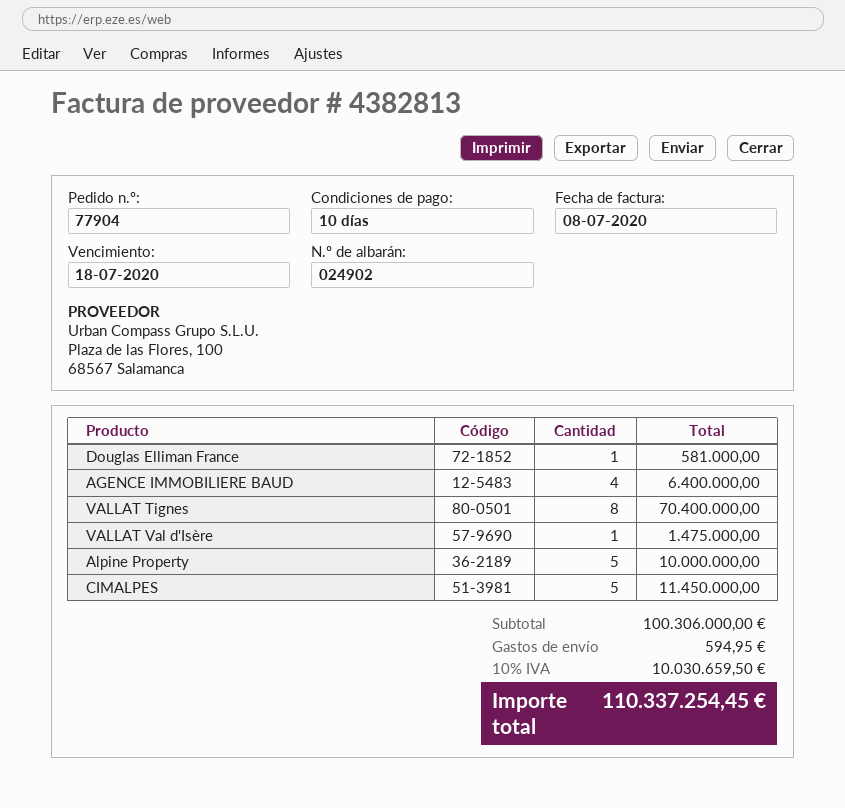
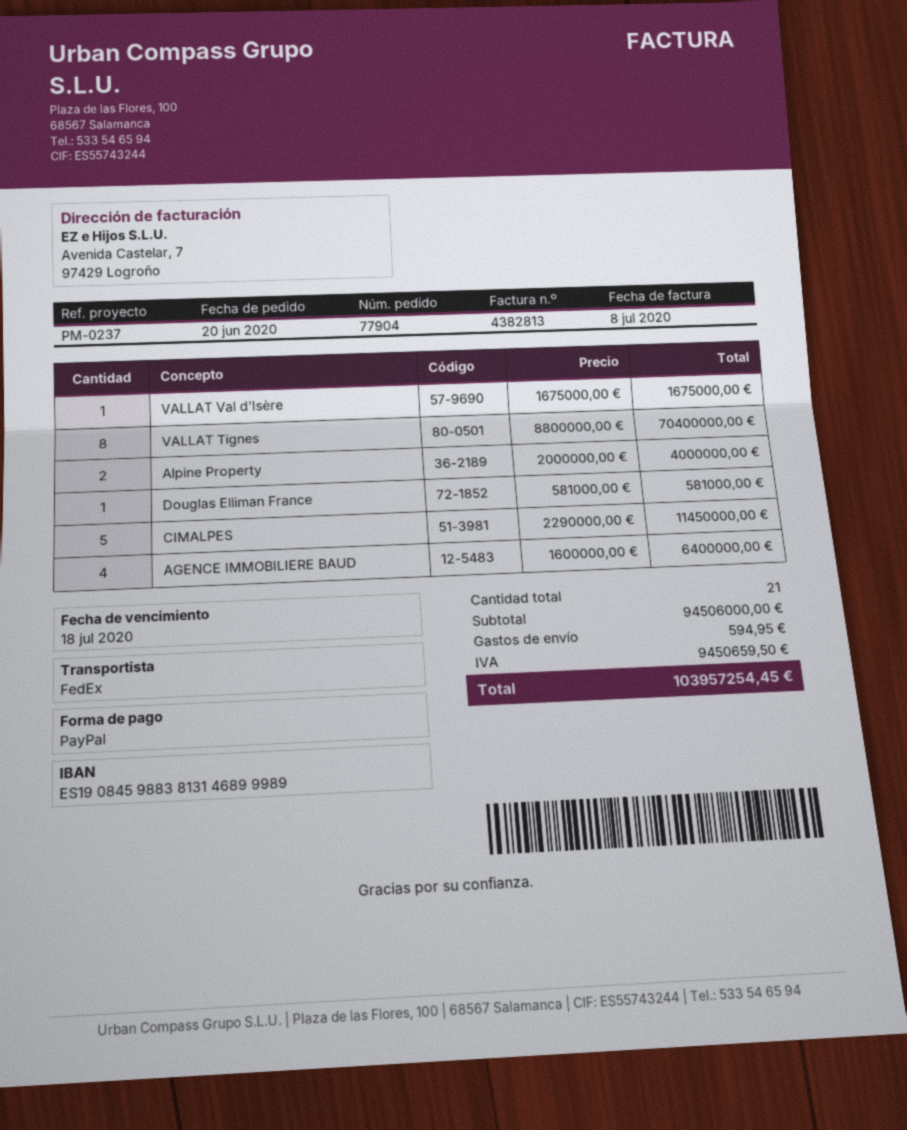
VALLAT Val d'Isère: 1 for 1475000.00 -> 1 for 1675000.00
Alpine Property: 5 for 10000000.00 -> 2 for 4000000.00
subtotal: 100306000.00 -> 94506000.00
tax: 10030659.50 -> 9450659.50
total: 110337254.45 -> 103957254.45

